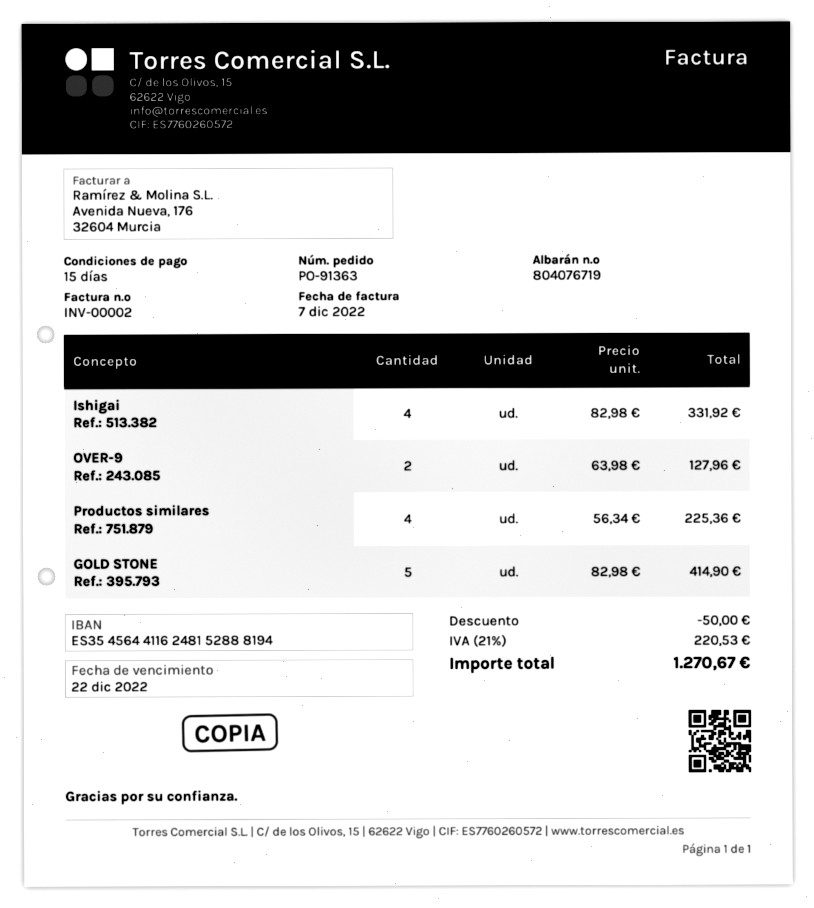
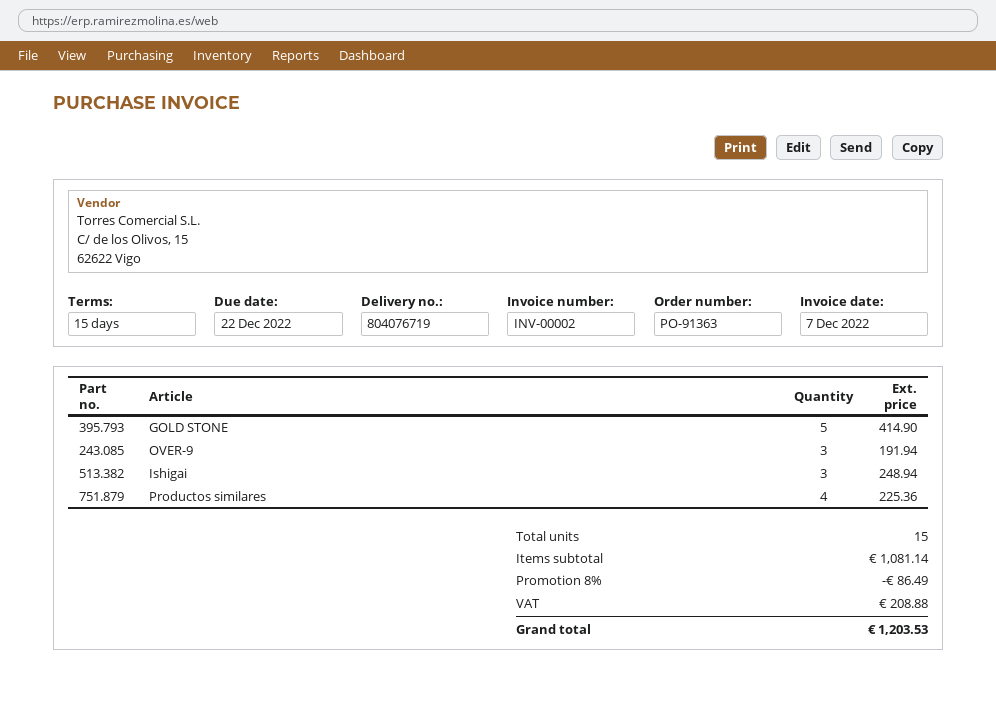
Ishigai: 4 for 331.92 -> 3 for 248.94
OVER-9: 2 for 127.96 -> 3 for 191.94
discount: 50.00 -> 86.49
tax: 220.53 -> 208.88
total: 1270.67 -> 1203.53

